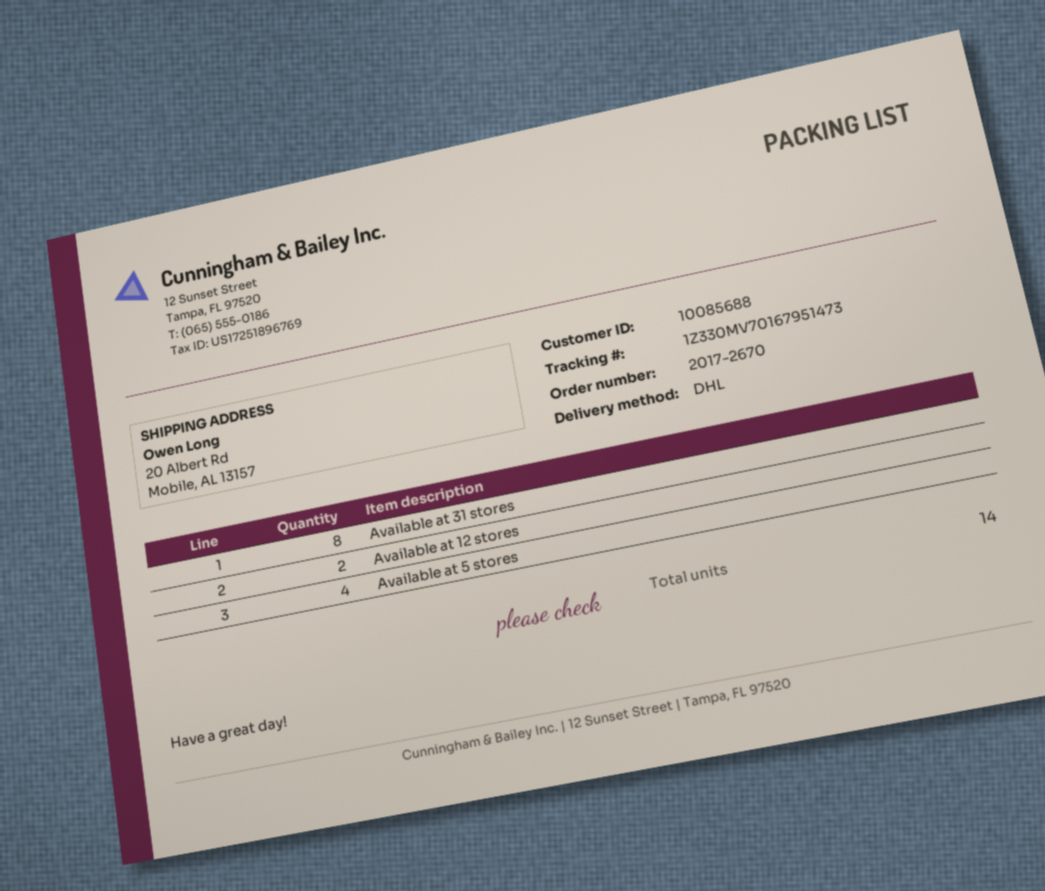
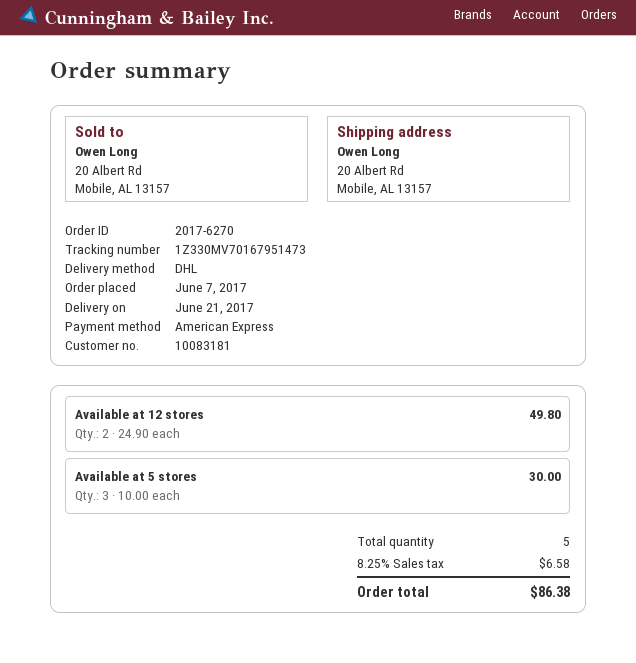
order number: 2017-2670 -> 2017-6270
customer number: 10085688 -> 10083181
Available at 31 stores: 8 -> none
Available at 5 stores: 4 -> 3
total quantity: 14 -> 5

